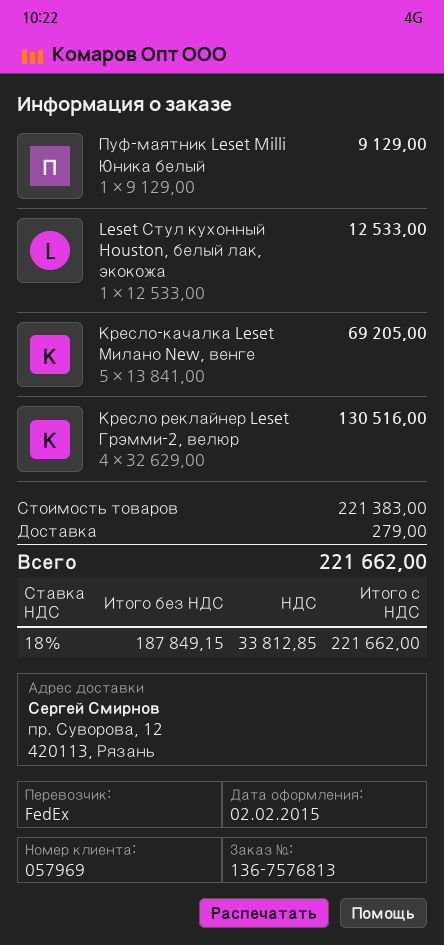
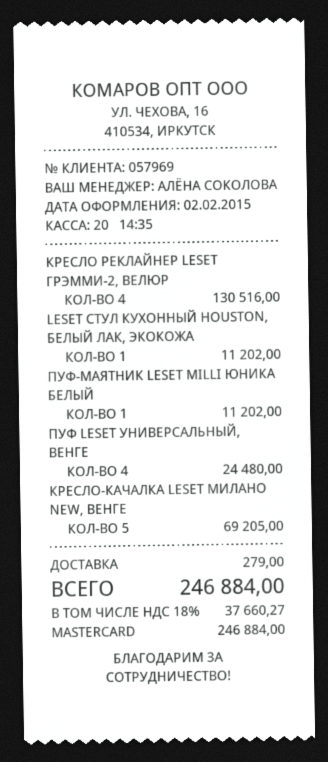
Пуф-маятник Leset Milli Юника белый: 1 for 9129.00 -> 1 for 11202.00
Leset Стул кухонный Houston, белый лак, экокожа: 1 for 12533.00 -> 1 for 11202.00
ПУФ LESET УНИВЕРСАЛЬНЫЙ, ВЕНГЕ: none -> 4 for 24480.00
tax: 18% = 33812.85 -> 18% = 37660.27
total: 221662.00 -> 246884.00

